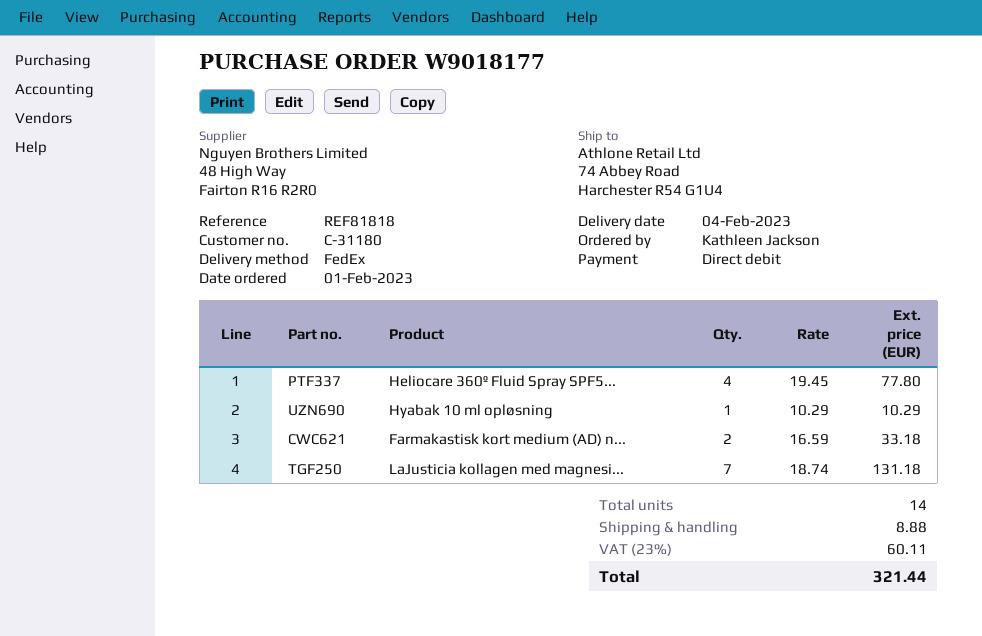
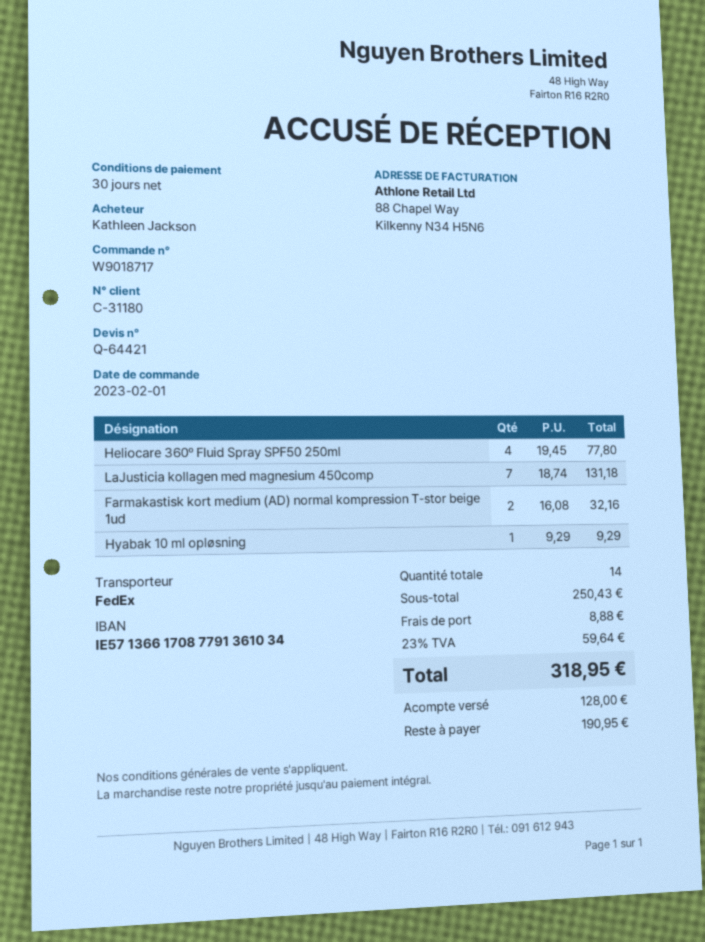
order number: W9018177 -> W9018717
Hyabak 10 ml opløsning: 1 x 10.29 = 10.29 -> 1 x 9.29 = 9.29
Farmakastisk kort medium (AD) n...: 2 x 16.59 = 33.18 -> 2 x 16.08 = 32.16
tax: 23% = 60.11 -> 23% = 59.64
total: 321.44 -> 318.95

